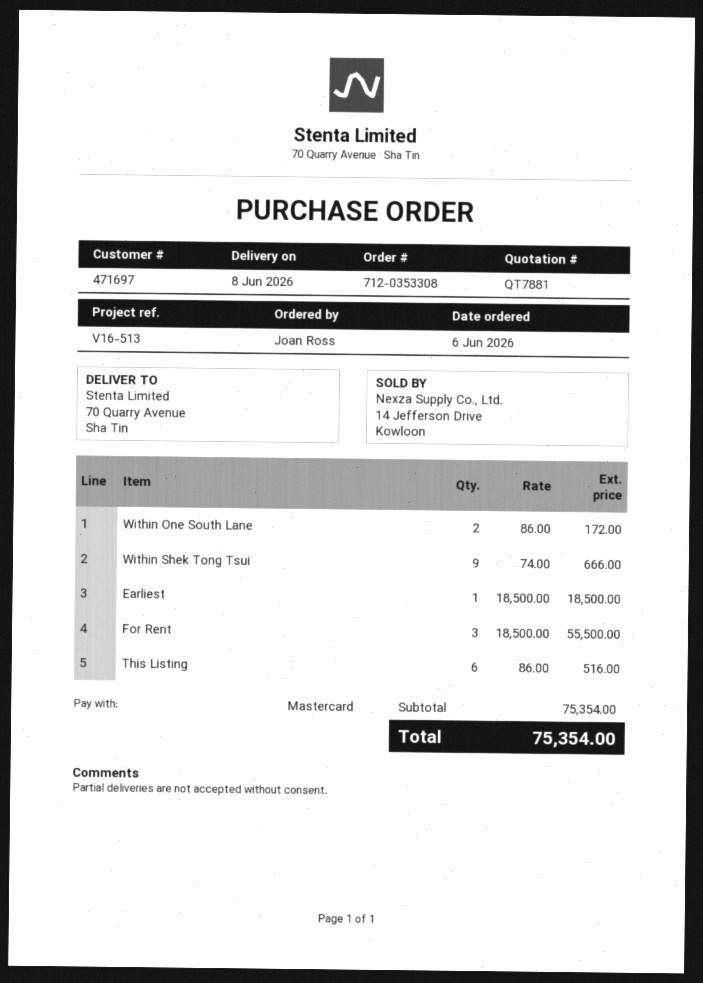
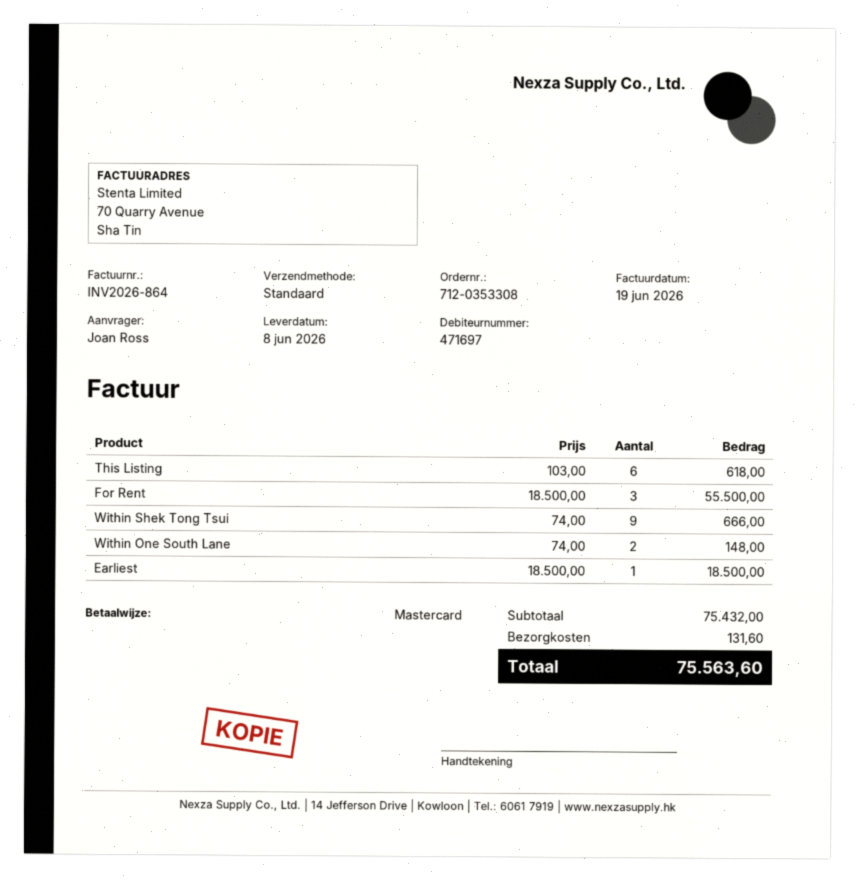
Within One South Lane: 2 x 86.00 = 172.00 -> 2 x 74.00 = 148.00
This Listing: 6 x 86.00 = 516.00 -> 6 x 103.00 = 618.00
subtotal: 75354.00 -> 75432.00
shipping: none -> 131.60
total: 75354.00 -> 75563.60

